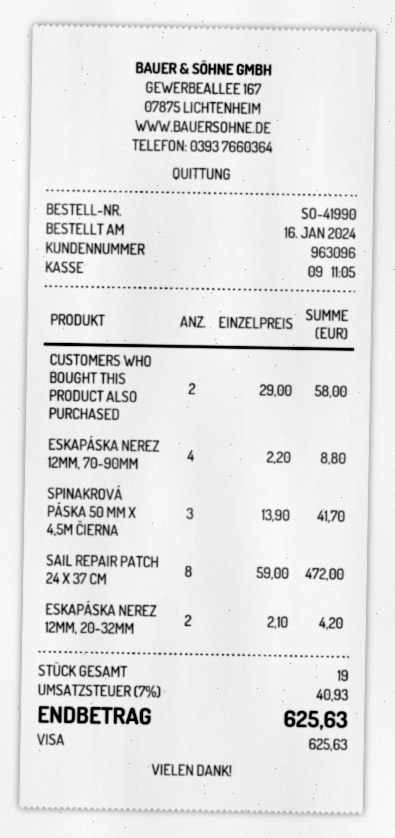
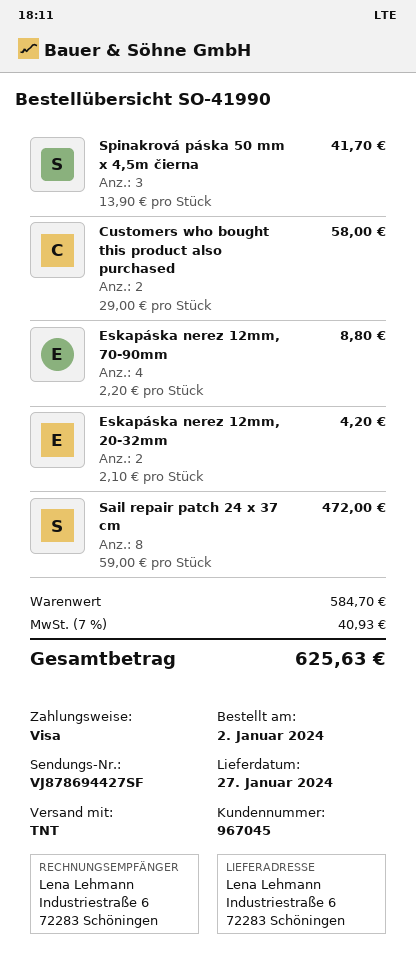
order date: 2024-01-16 -> 2024-01-02
customer number: 963096 -> 967045

